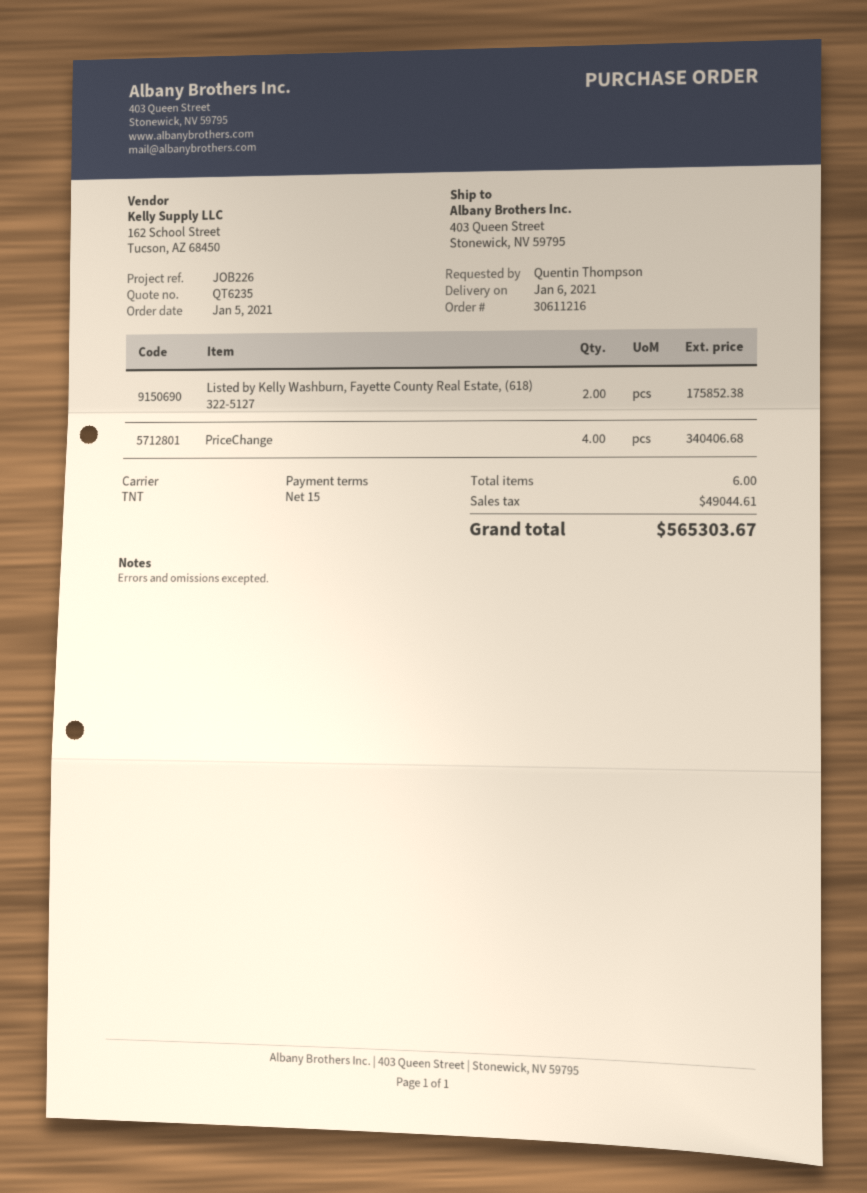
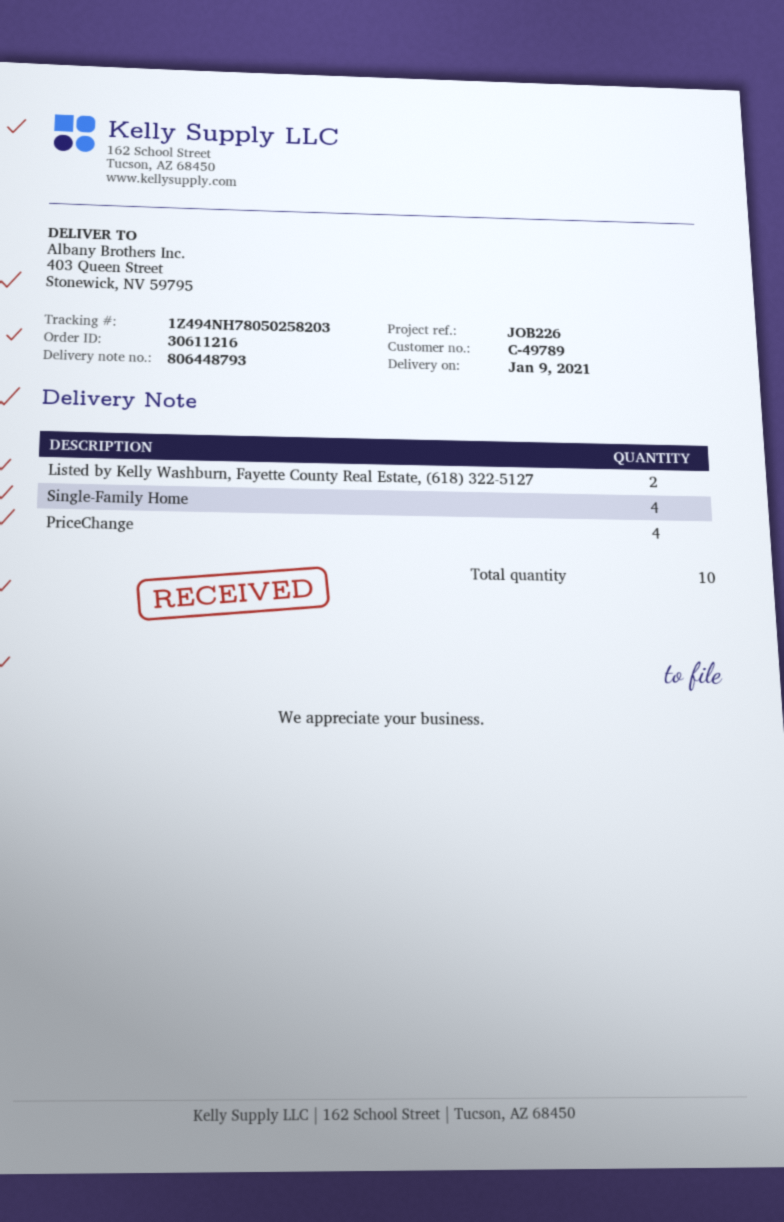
delivery date: 2021-01-06 -> 2021-01-09
Single-Family Home: none -> 4
total quantity: 6 -> 10

